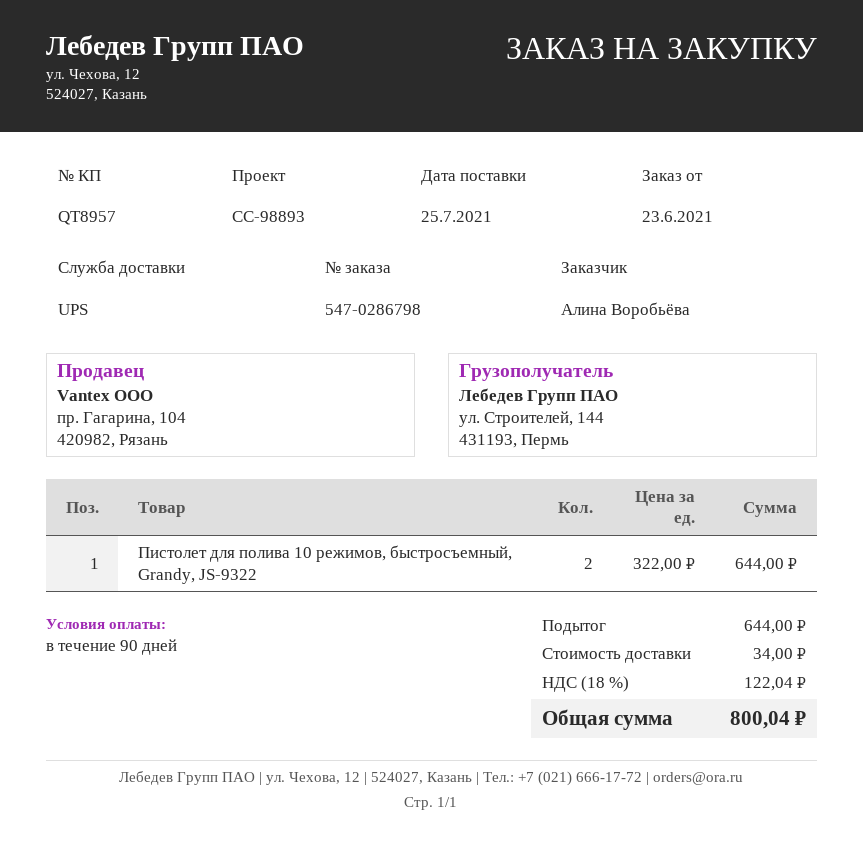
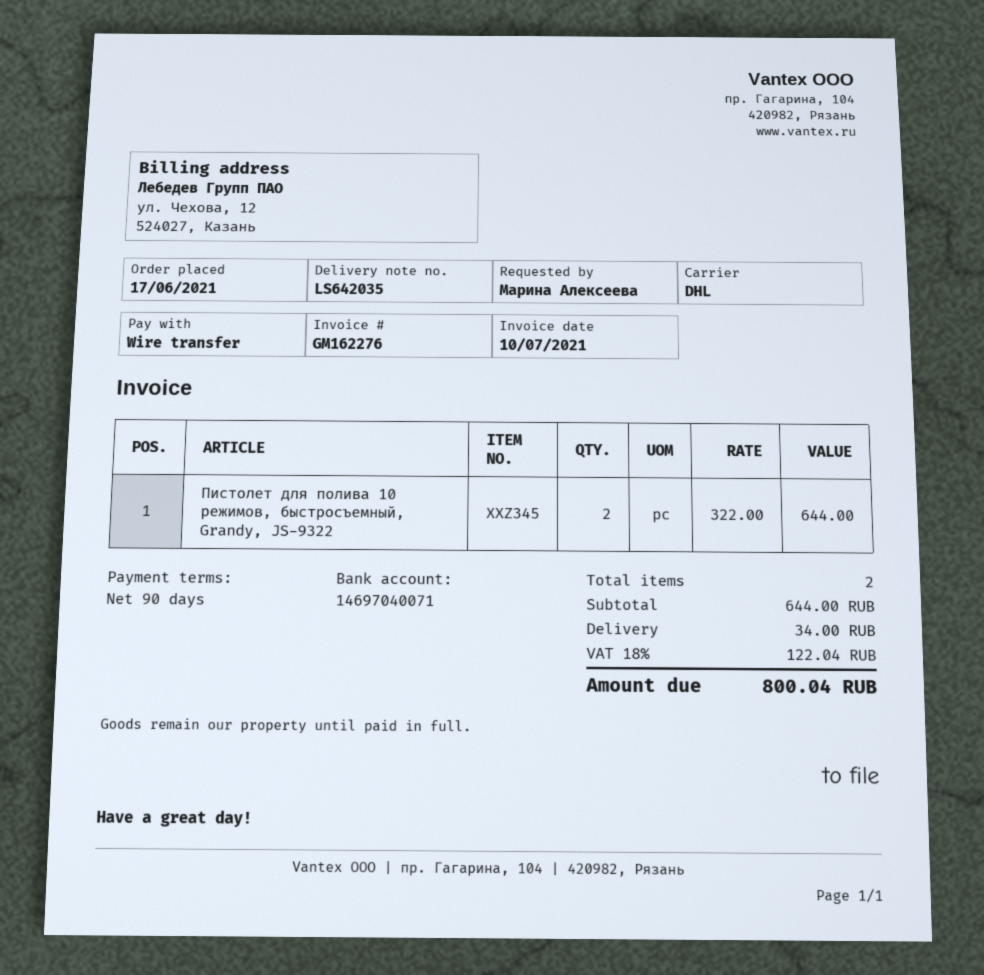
order date: 2021-06-23 -> 2021-06-17
ordered by: Алина Воробьёва -> Марина Алексеева
shipping method: UPS -> DHL

